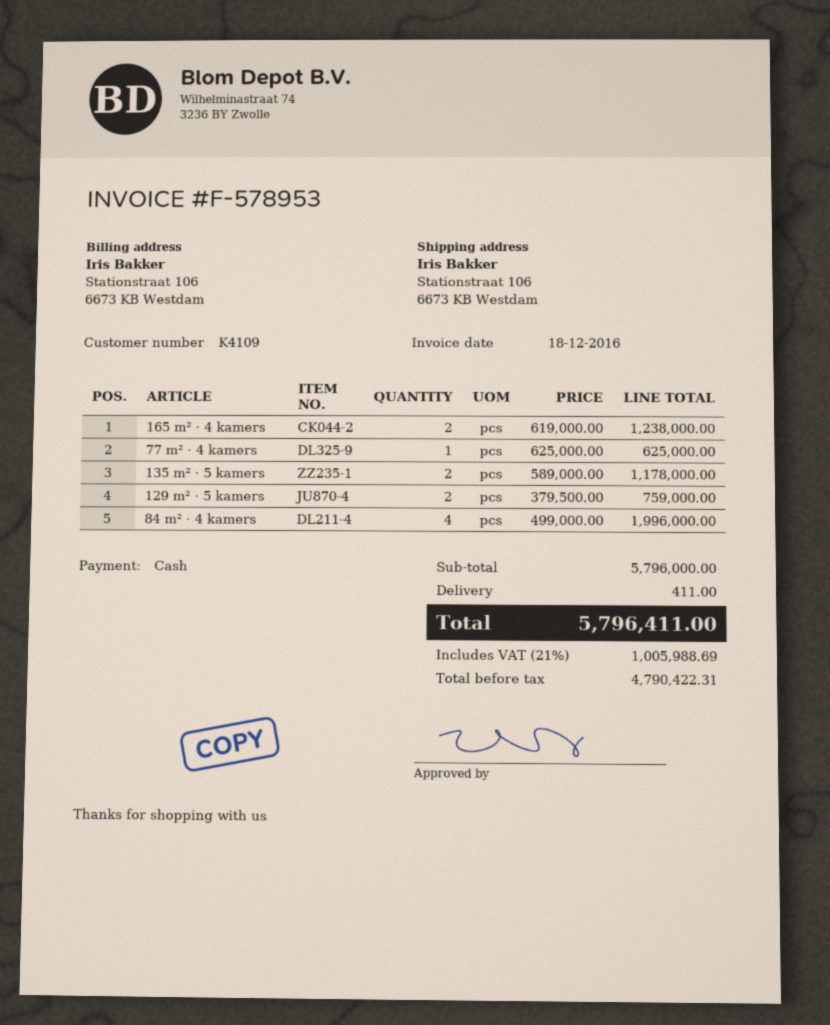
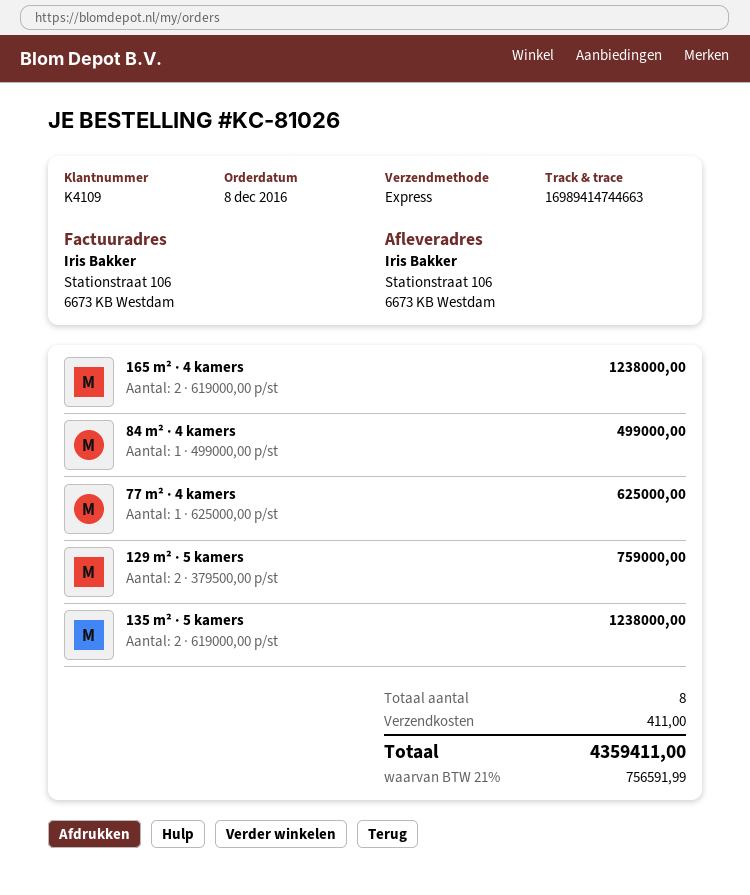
135 m² · 5 kamers: 2 x 589000.00 = 1178000.00 -> 2 x 619000.00 = 1238000.00
84 m² · 4 kamers: 4 x 499000.00 = 1996000.00 -> 1 x 499000.00 = 499000.00
tax: 21% = 1005988.69 -> 21% = 756591.99
total: 5796411.00 -> 4359411.00

